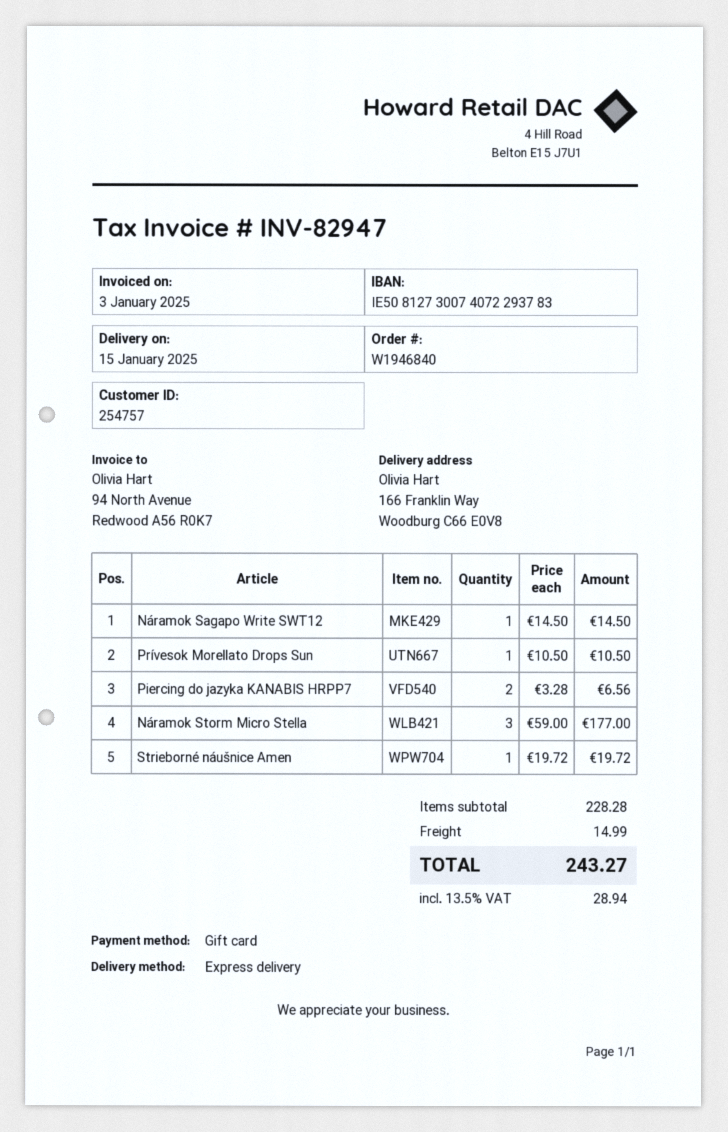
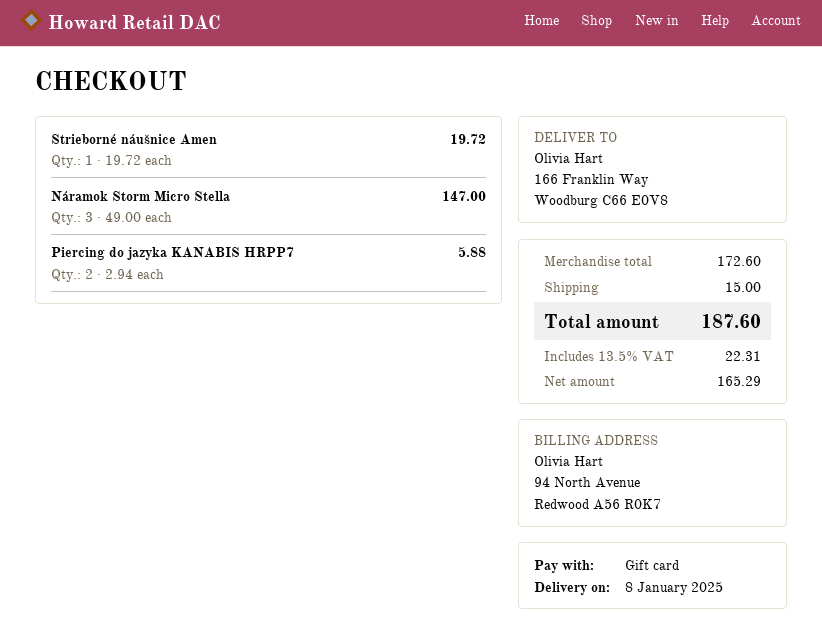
delivery date: 2025-01-15 -> 2025-01-08
Náramok Sagapo Write SWT12: 1 x 14.50 = 14.50 -> none
Prívesok Morellato Drops Sun: 1 x 10.50 = 10.50 -> none
Piercing do jazyka KANABIS HRPP7: 2 x 3.28 = 6.56 -> 2 x 2.94 = 5.88
Náramok Storm Micro Stella: 3 x 59.00 = 177.00 -> 3 x 49.00 = 147.00
subtotal: 228.28 -> 172.60
shipping: 14.99 -> 15.00
tax: 13.5% = 28.94 -> 13.5% = 22.31
total: 243.27 -> 187.60

